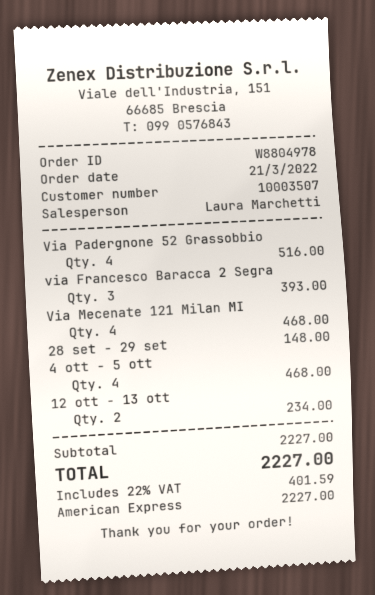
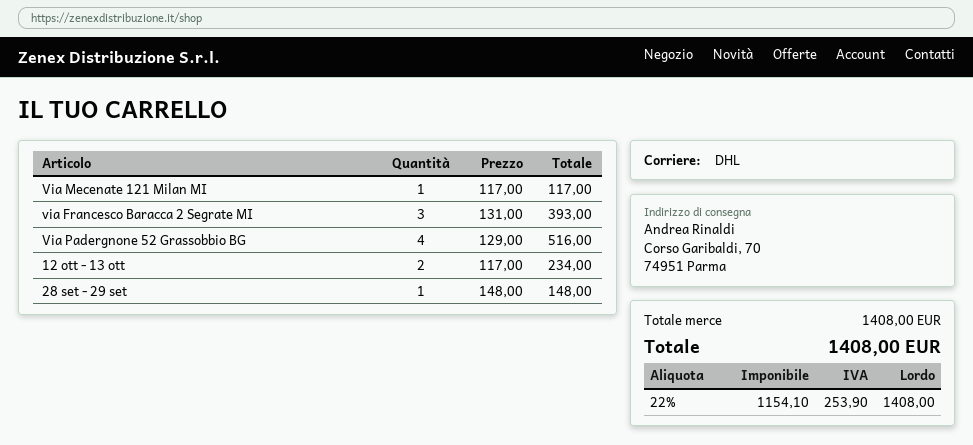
Via Mecenate 121 Milan MI: 4 for 468.00 -> 1 for 117.00
4 ott - 5 ott: 4 for 468.00 -> none
subtotal: 2227.00 -> 1408.00
tax: 22% = 401.59 -> 22% = 253.90
total: 2227.00 -> 1408.00

